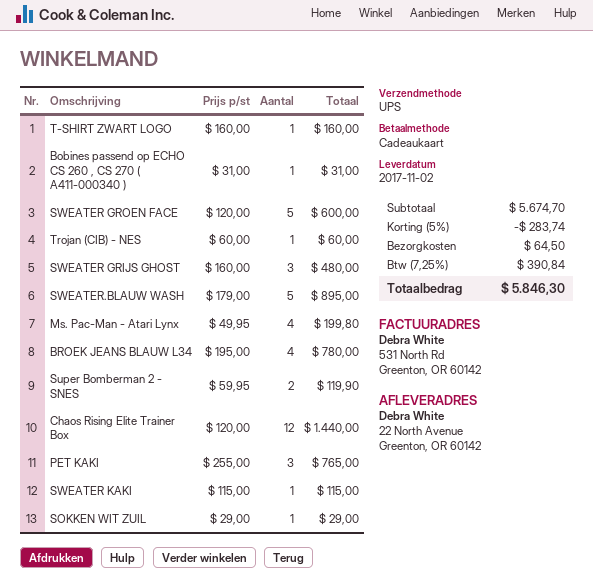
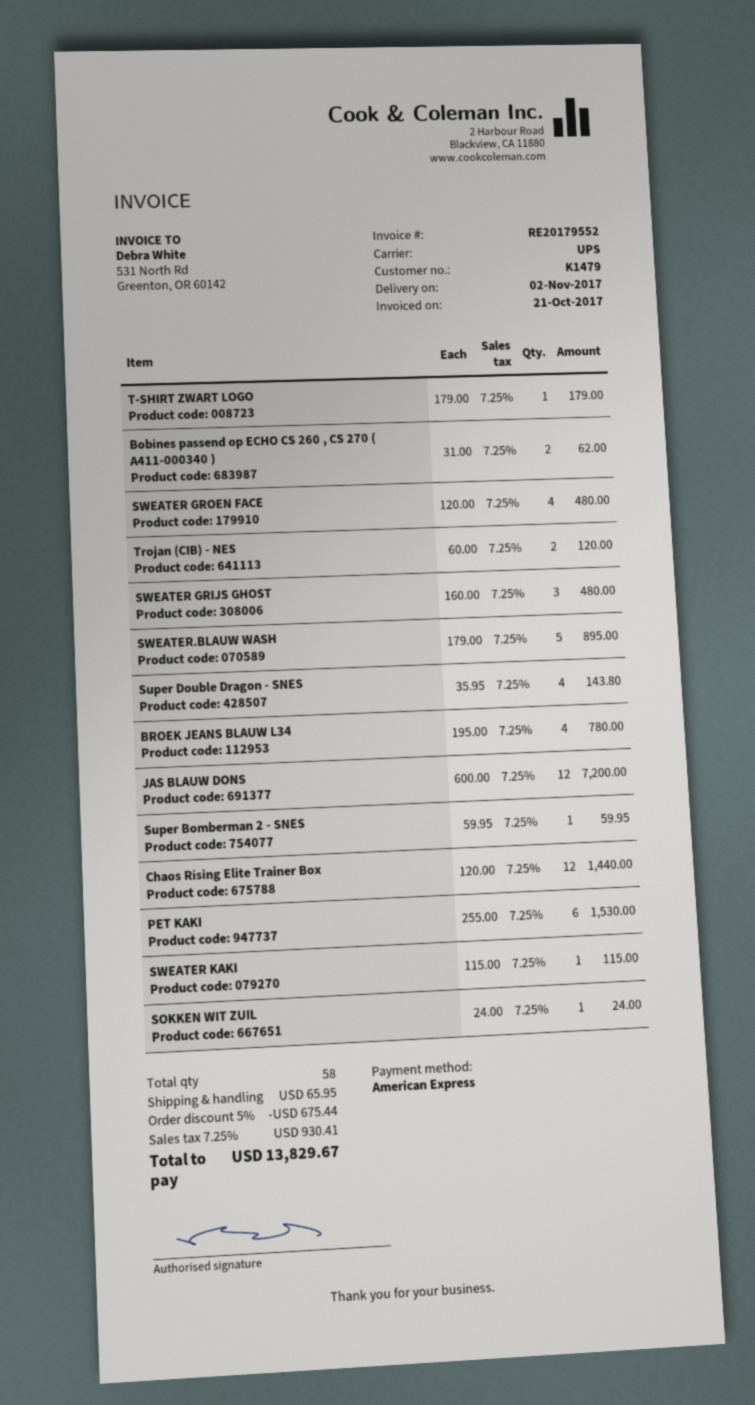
payment method: gift card -> American Express
T-SHIRT ZWART LOGO: 1 x 160.00 = 160.00 -> 1 x 179.00 = 179.00
Bobines passend op ECHO CS 260 , CS 270 ( A411-000340 ): 1 x 31.00 = 31.00 -> 2 x 31.00 = 62.00
SWEATER GROEN FACE: 5 x 120.00 = 600.00 -> 4 x 120.00 = 480.00
Trojan (CIB) - NES: 1 x 60.00 = 60.00 -> 2 x 60.00 = 120.00
Ms. Pac-Man - Atari Lynx: 4 x 49.95 = 199.80 -> none
Super Bomberman 2 - SNES: 2 x 59.95 = 119.90 -> 1 x 59.95 = 59.95
PET KAKI: 3 x 255.00 = 765.00 -> 6 x 255.00 = 1530.00
SOKKEN WIT ZUIL: 1 x 29.00 = 29.00 -> 1 x 24.00 = 24.00
Super Double Dragon - SNES: none -> 4 x 35.95 = 143.80
JAS BLAUW DONS: none -> 12 x 600.00 = 7200.00
discount: 5% = 283.74 -> 5% = 675.44
shipping: 64.50 -> 65.95
tax: 7.25% = 390.84 -> 7.25% = 930.41
total: 5846.30 -> 13829.67

